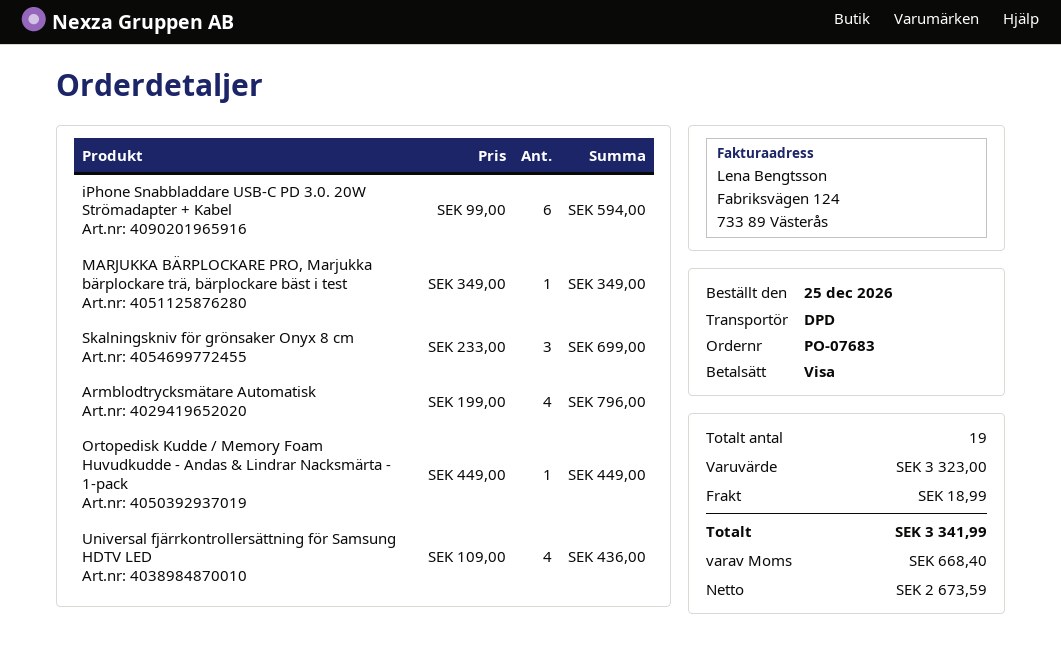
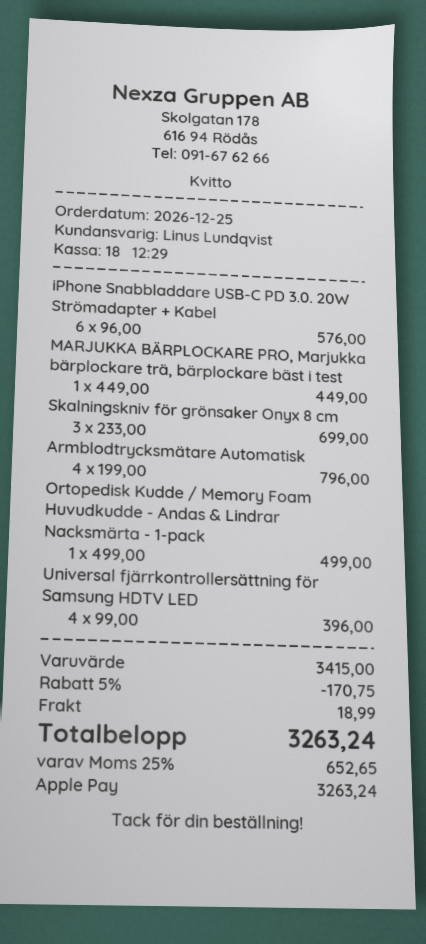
payment method: Visa -> Apple Pay
iPhone Snabbladdare USB-C PD 3.0. 20W Strömadapter + Kabel: 6 x 99.00 = 594.00 -> 6 x 96.00 = 576.00
MARJUKKA BÄRPLOCKARE PRO, Marjukka bärplockare trä, bärplockare bäst i test: 1 x 349.00 = 349.00 -> 1 x 449.00 = 449.00
Ortopedisk Kudde / Memory Foam Huvudkudde - Andas & Lindrar Nacksmärta - 1-pack: 1 x 449.00 = 449.00 -> 1 x 499.00 = 499.00
Universal fjärrkontrollersättning för Samsung HDTV LED: 4 x 109.00 = 436.00 -> 4 x 99.00 = 396.00
subtotal: 3323.00 -> 3415.00
discount: none -> 5% = 170.75
tax: 668.40 -> 652.65
total: 3341.99 -> 3263.24

